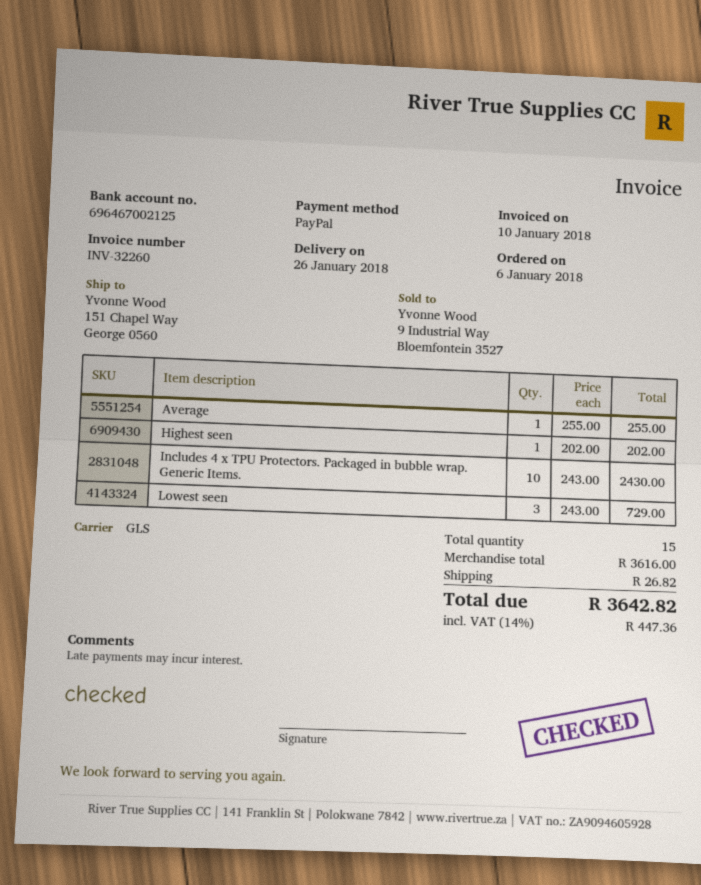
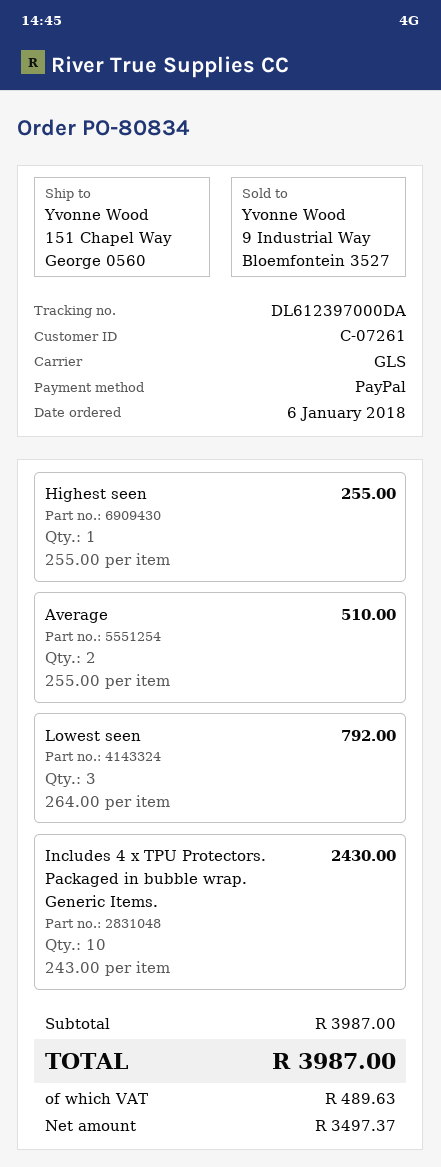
Average: 1 x 255.00 = 255.00 -> 2 x 255.00 = 510.00
Highest seen: 1 x 202.00 = 202.00 -> 1 x 255.00 = 255.00
Lowest seen: 3 x 243.00 = 729.00 -> 3 x 264.00 = 792.00
subtotal: 3616.00 -> 3987.00
shipping: 26.82 -> none
tax: 447.36 -> 489.63
total: 3642.82 -> 3987.00

